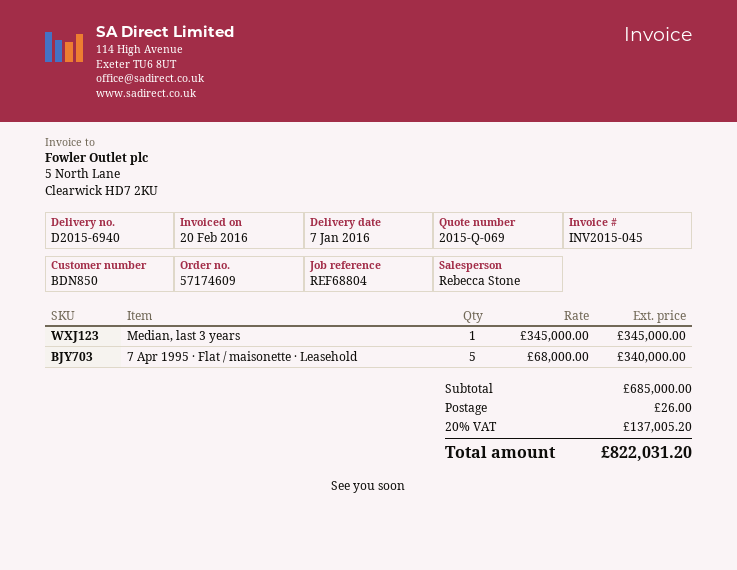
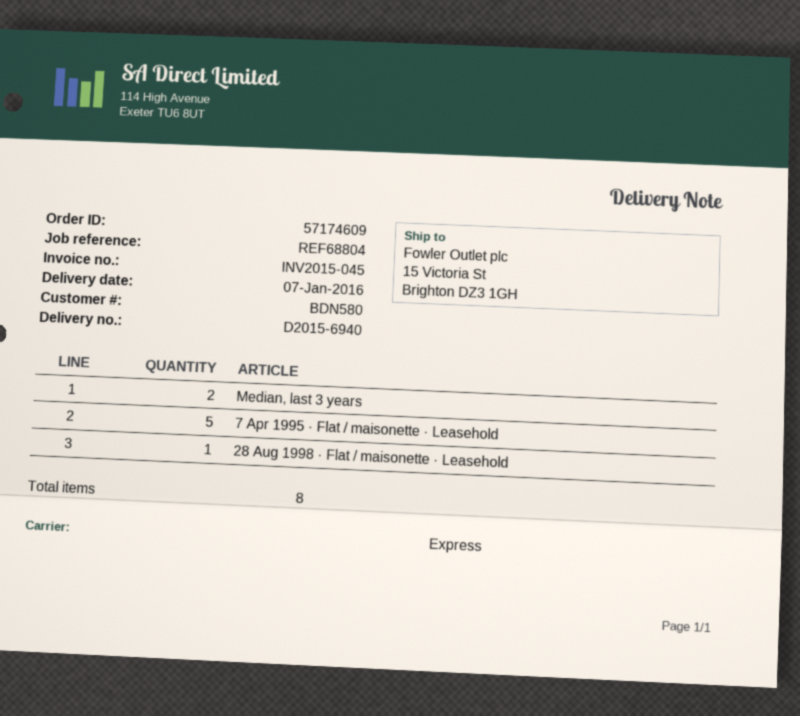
customer number: BDN850 -> BDN580
Median, last 3 years: 1 -> 2
28 Aug 1998 · Flat / maisonette · Leasehold: none -> 1

